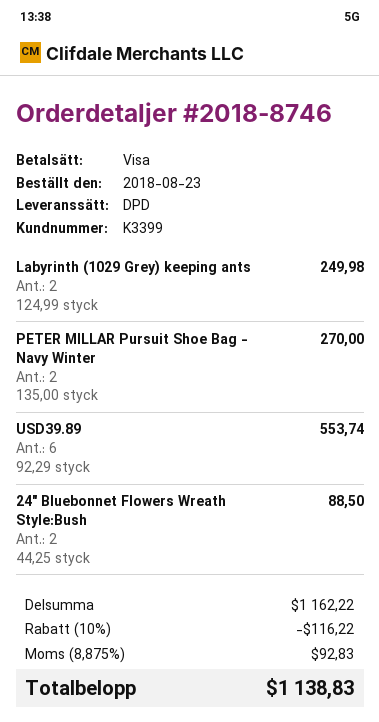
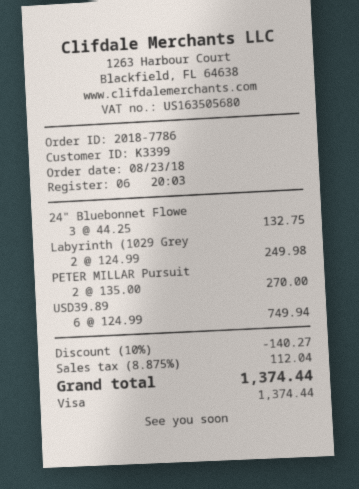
order number: 2018-8746 -> 2018-7786
USD39.89: 6 x 92.29 = 553.74 -> 6 x 124.99 = 749.94
24" Bluebonnet Flowers Wreath Style:Bush: 2 x 44.25 = 88.50 -> 3 x 44.25 = 132.75
discount: 10% = 116.22 -> 10% = 140.27
tax: 8.875% = 92.83 -> 8.875% = 112.04
total: 1138.83 -> 1374.44

